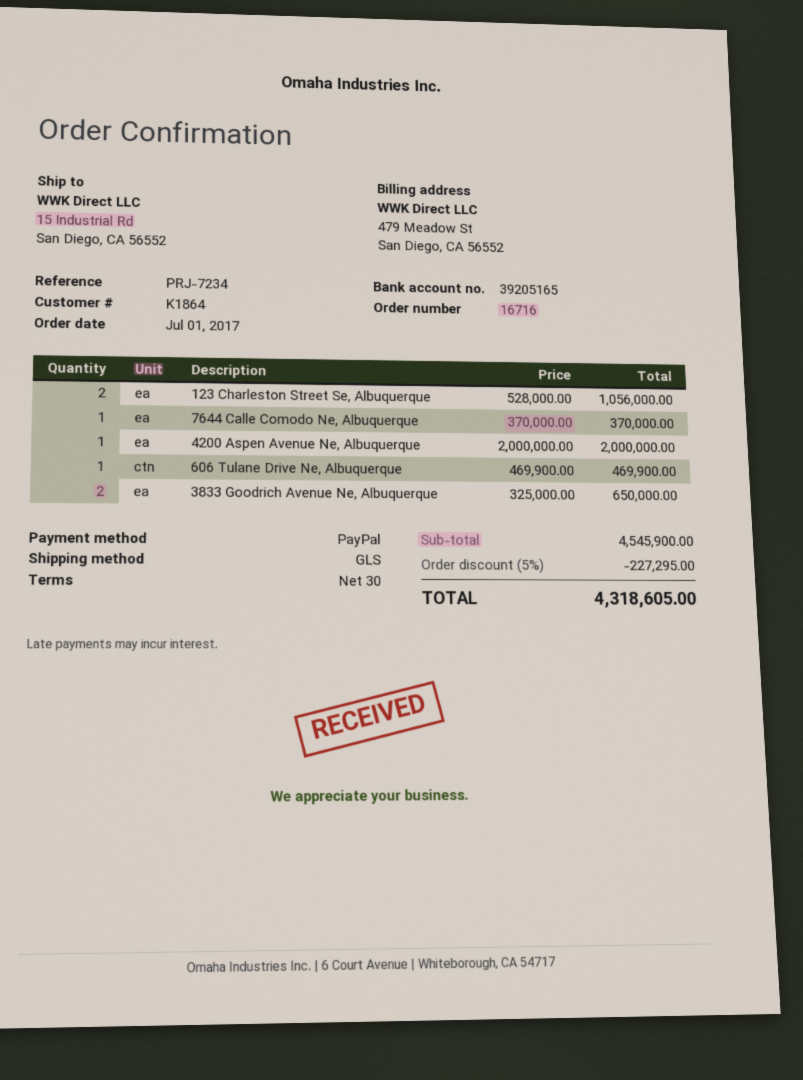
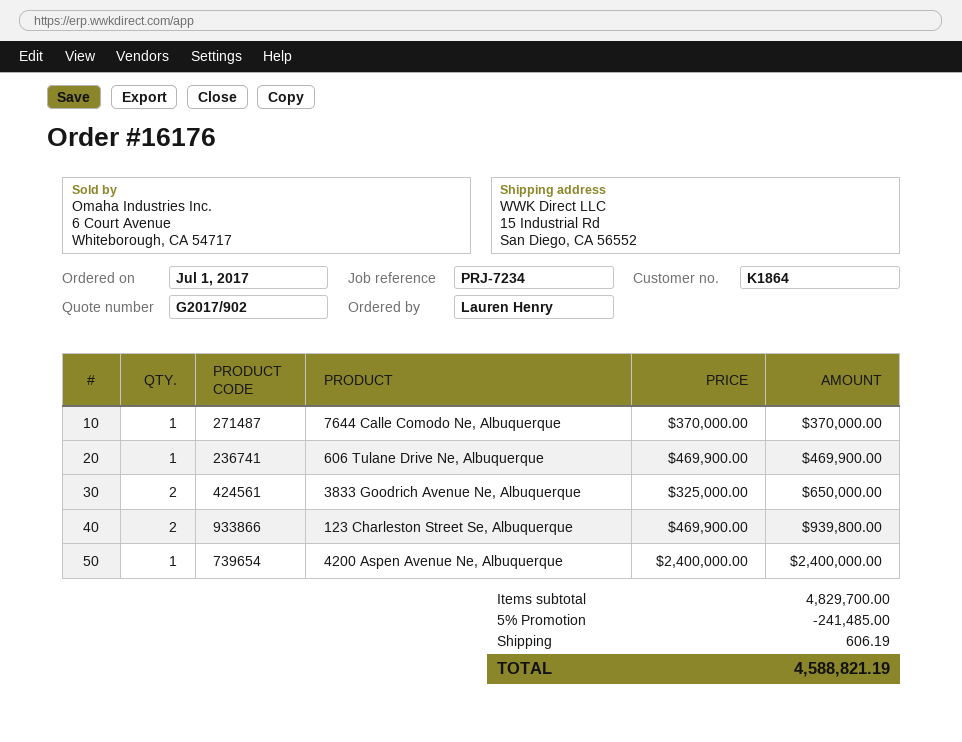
order number: 16716 -> 16176
123 Charleston Street Se, Albuquerque: 2 x 528000.00 = 1056000.00 -> 2 x 469900.00 = 939800.00
4200 Aspen Avenue Ne, Albuquerque: 1 x 2000000.00 = 2000000.00 -> 1 x 2400000.00 = 2400000.00
subtotal: 4545900.00 -> 4829700.00
discount: 5% = 227295.00 -> 5% = 241485.00
shipping: none -> 606.19
total: 4318605.00 -> 4588821.19

